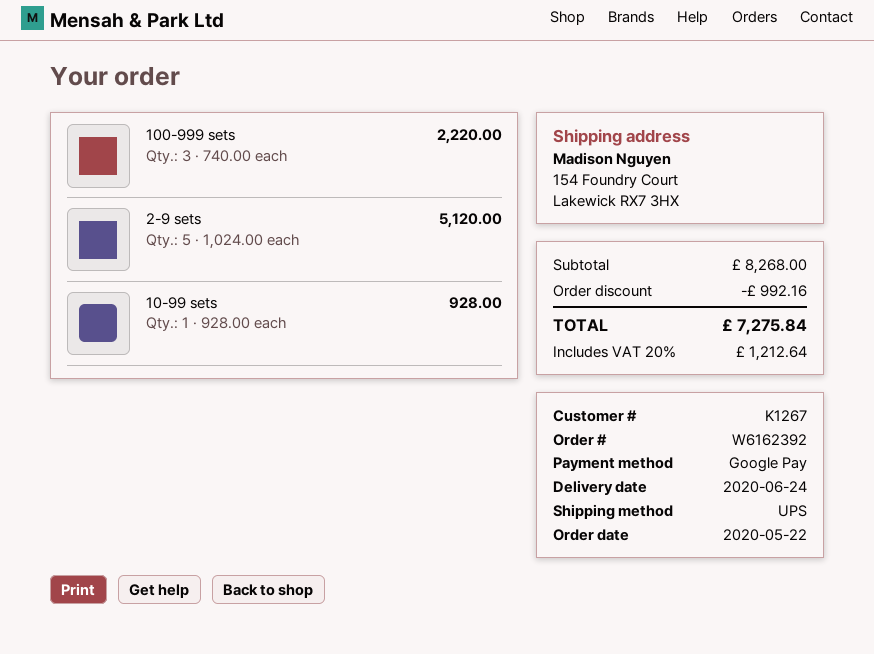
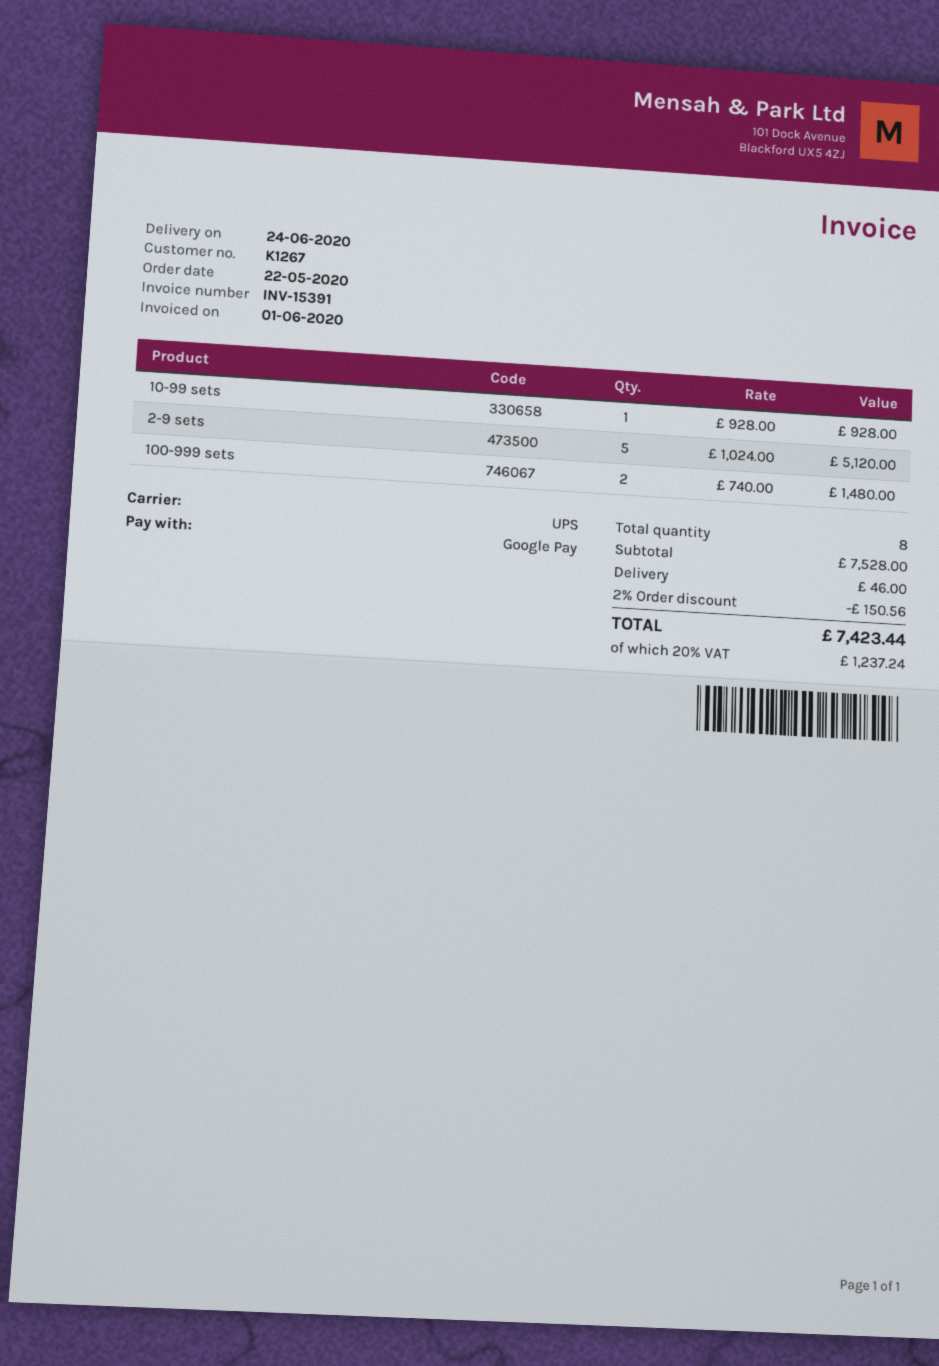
100-999 sets: 3 x 740.00 = 2220.00 -> 2 x 740.00 = 1480.00
subtotal: 8268.00 -> 7528.00
discount: 992.16 -> 150.56
shipping: none -> 46.00
tax: 20% = 1212.64 -> 20% = 1237.24
total: 7275.84 -> 7423.44

